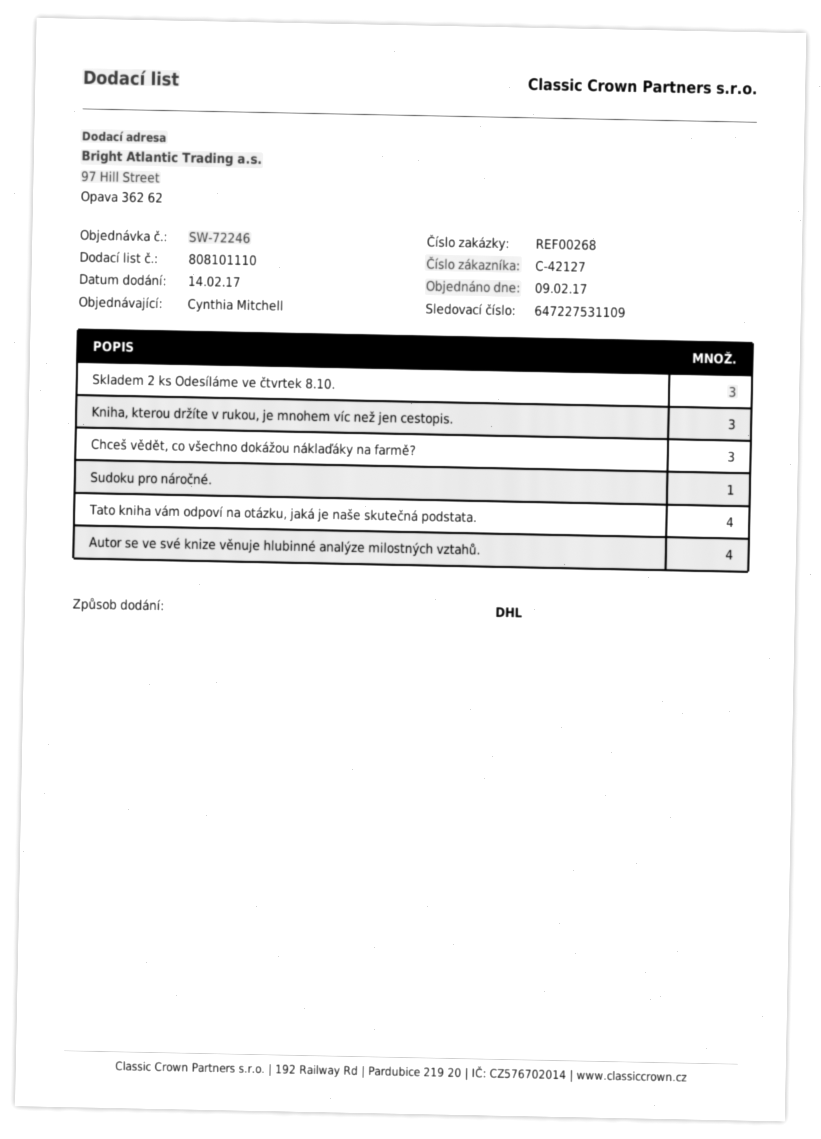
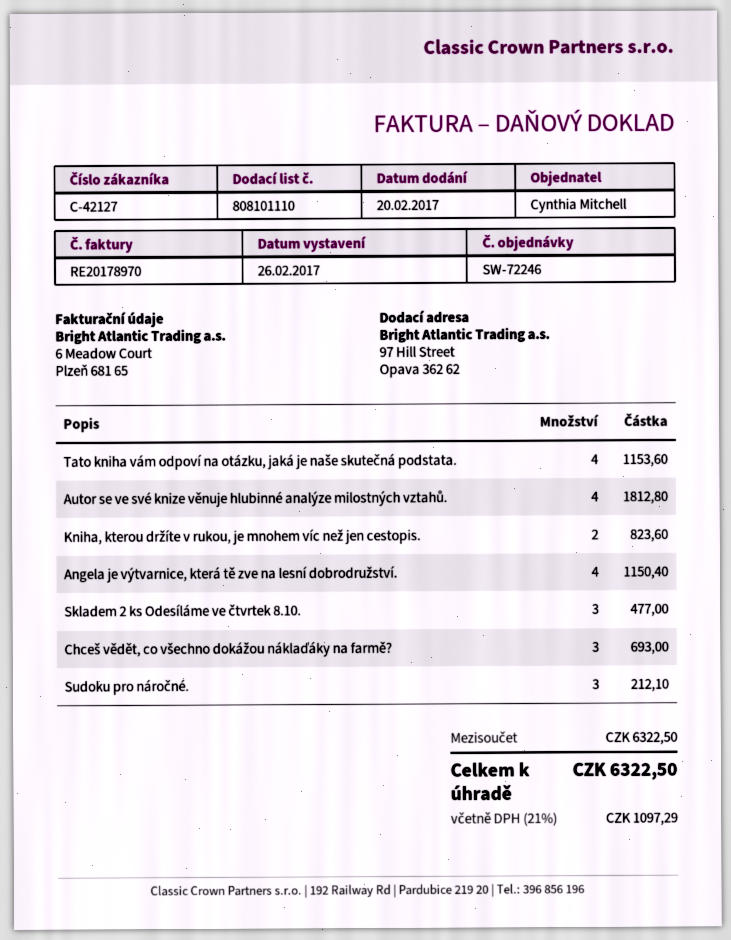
delivery date: 2017-02-14 -> 2017-02-20
Kniha, kterou držíte v rukou, je mnohem víc než jen cestopis.: 3 -> 2
Sudoku pro náročné.: 1 -> 3
Angela je výtvarnice, která tě zve na lesní dobrodružství.: none -> 4

